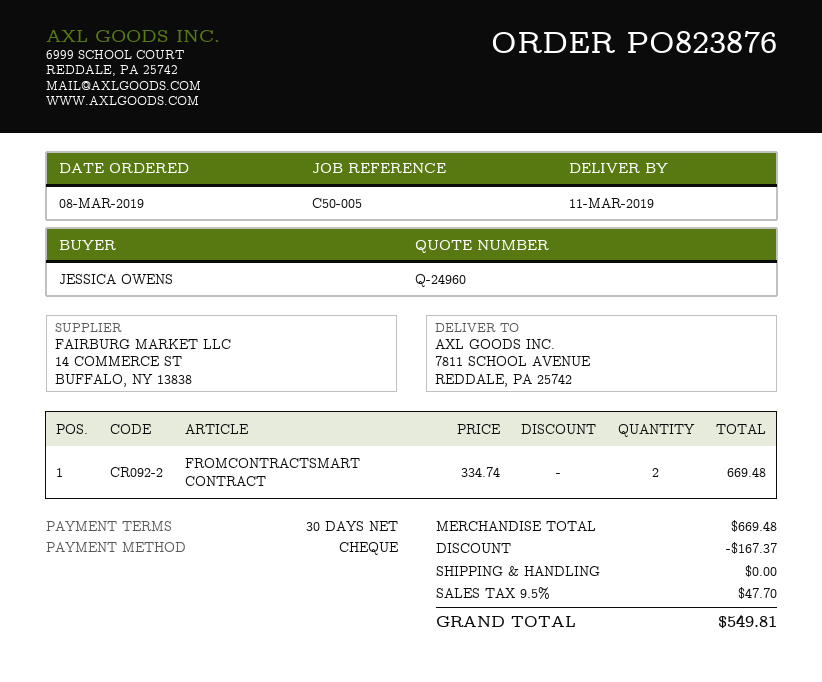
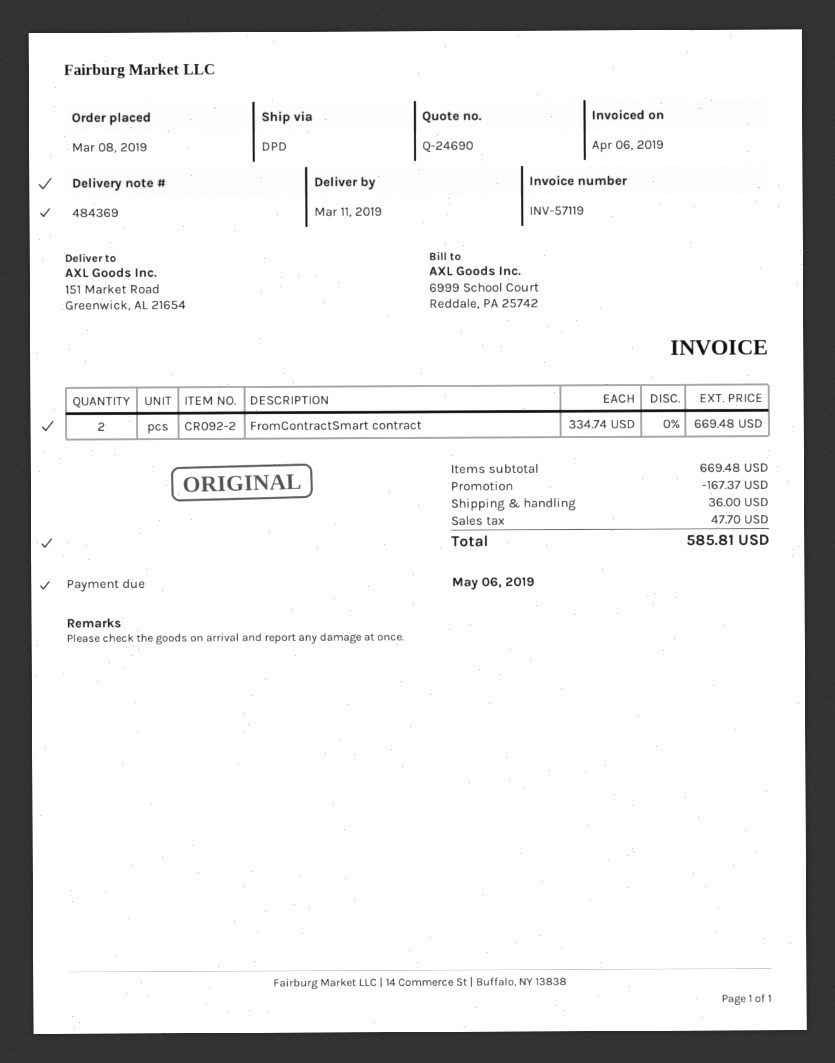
quote number: Q-24960 -> Q-24690
ship to: 7811 SCHOOL AVENUE, REDDALE, PA 25742 -> 151 Market Road, Greenwick, AL 21654
shipping: 0.00 -> 36.00
total: 549.81 -> 585.81

